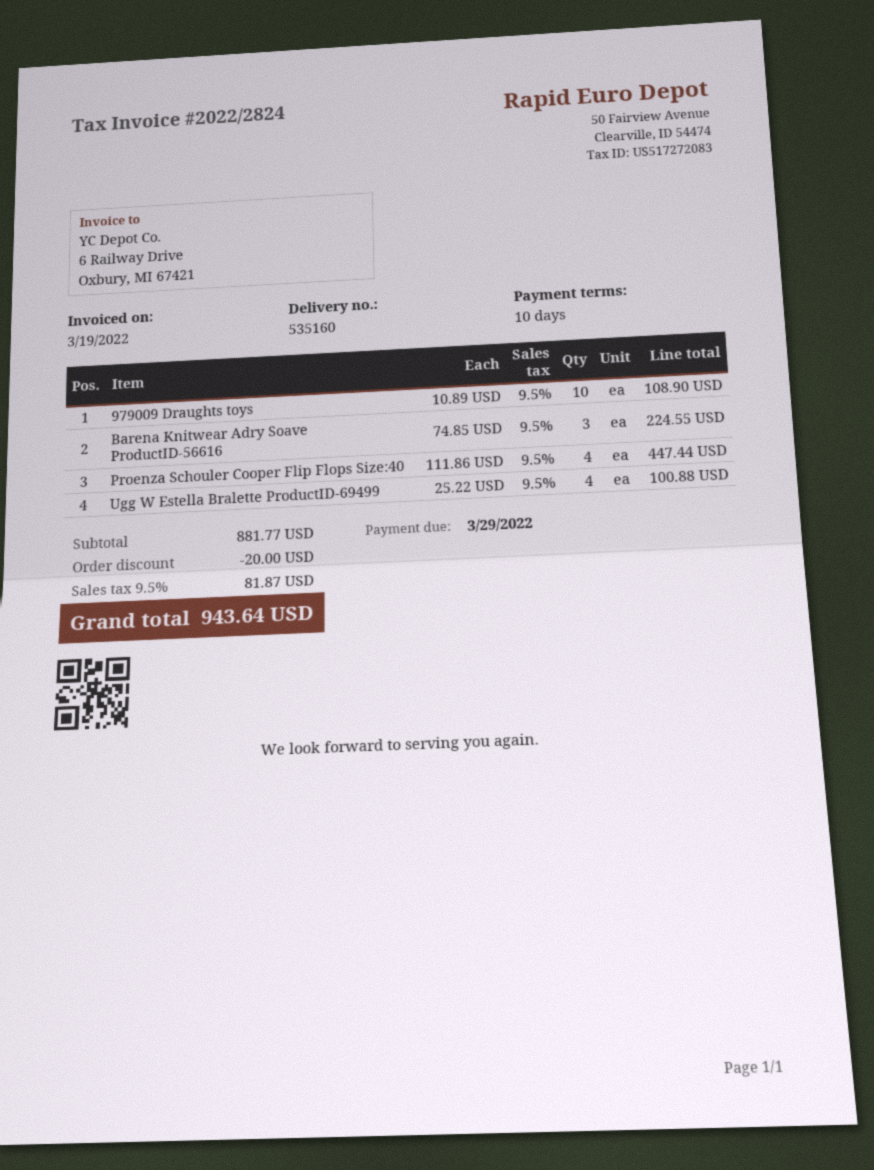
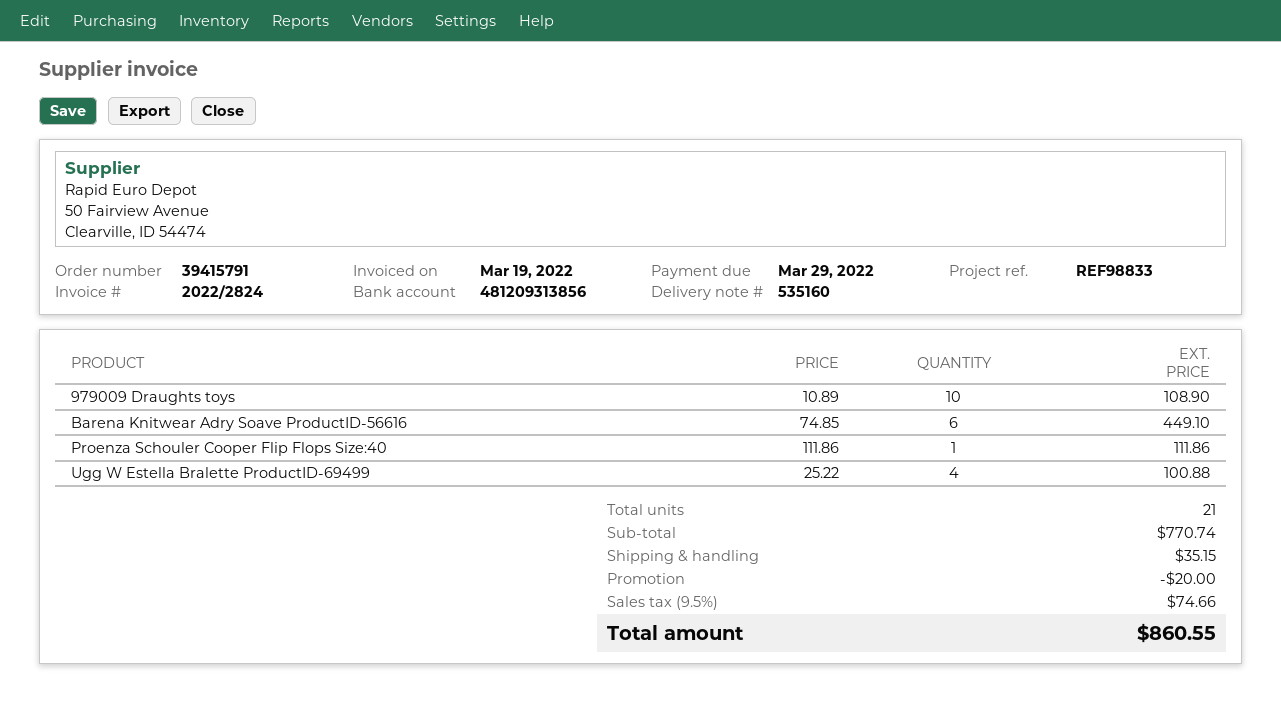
Barena Knitwear Adry Soave ProductID-56616: 3 x 74.85 = 224.55 -> 6 x 74.85 = 449.10
Proenza Schouler Cooper Flip Flops Size:40: 4 x 111.86 = 447.44 -> 1 x 111.86 = 111.86
subtotal: 881.77 -> 770.74
shipping: none -> 35.15
tax: 9.5% = 81.87 -> 9.5% = 74.66
total: 943.64 -> 860.55

